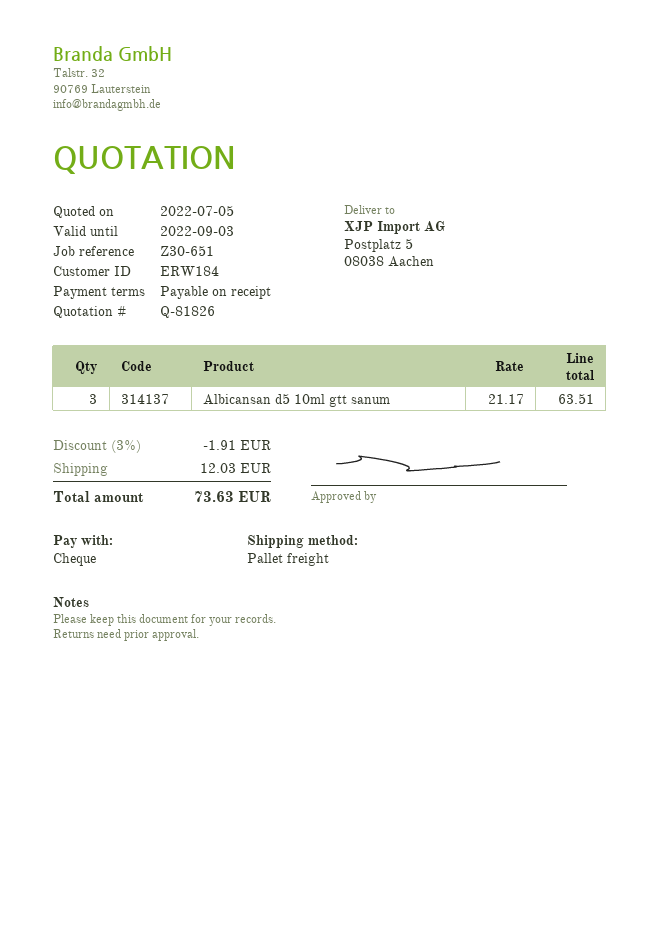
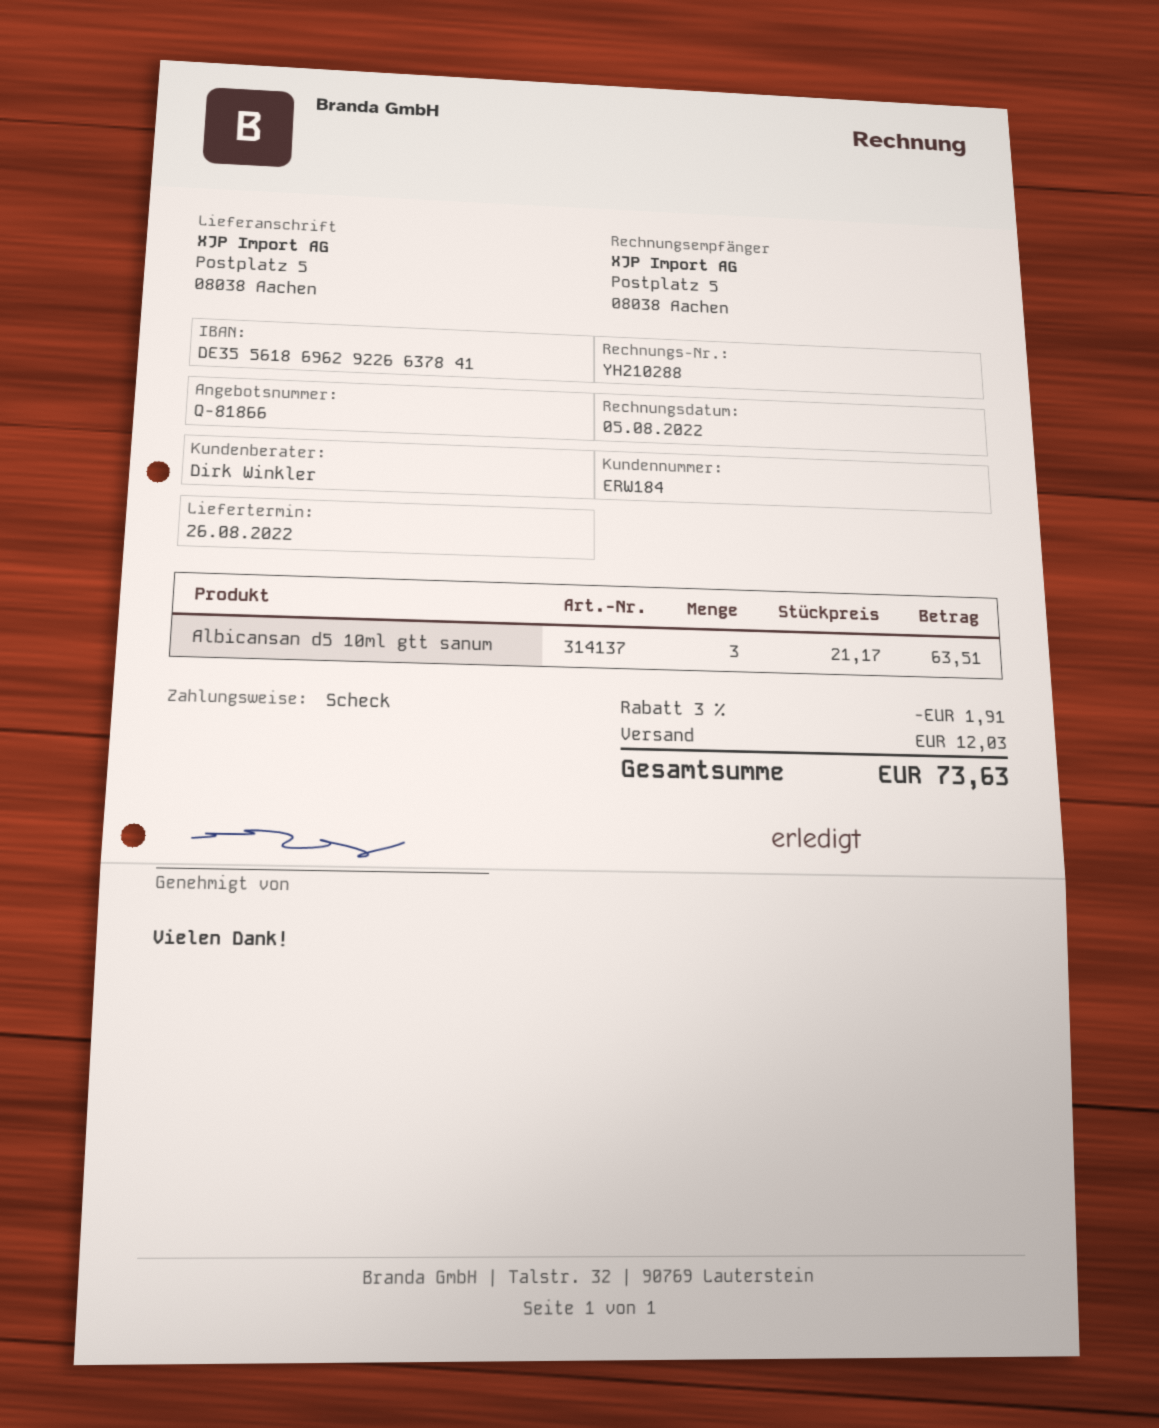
quote number: Q-81826 -> Q-81866

